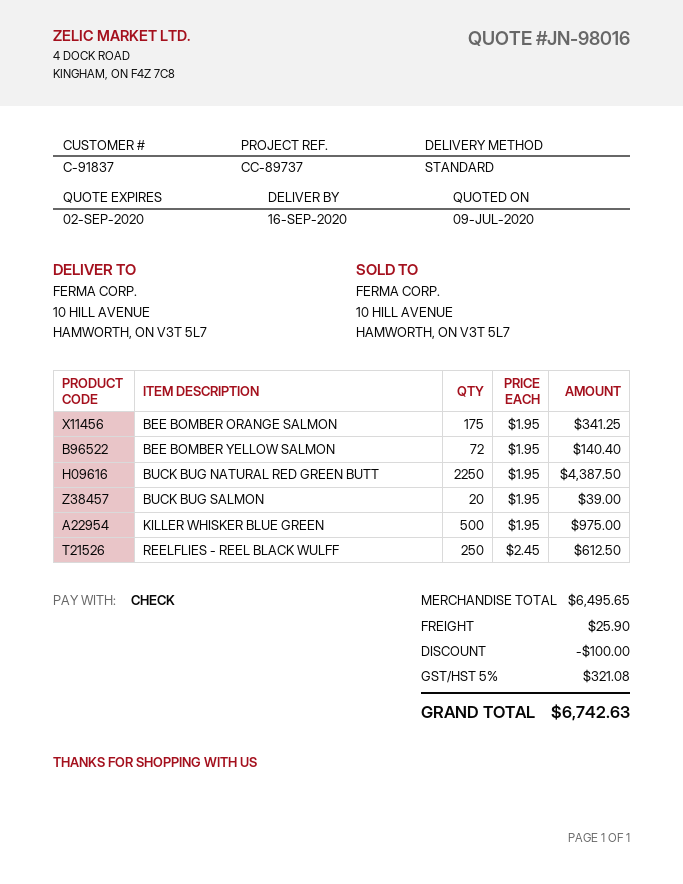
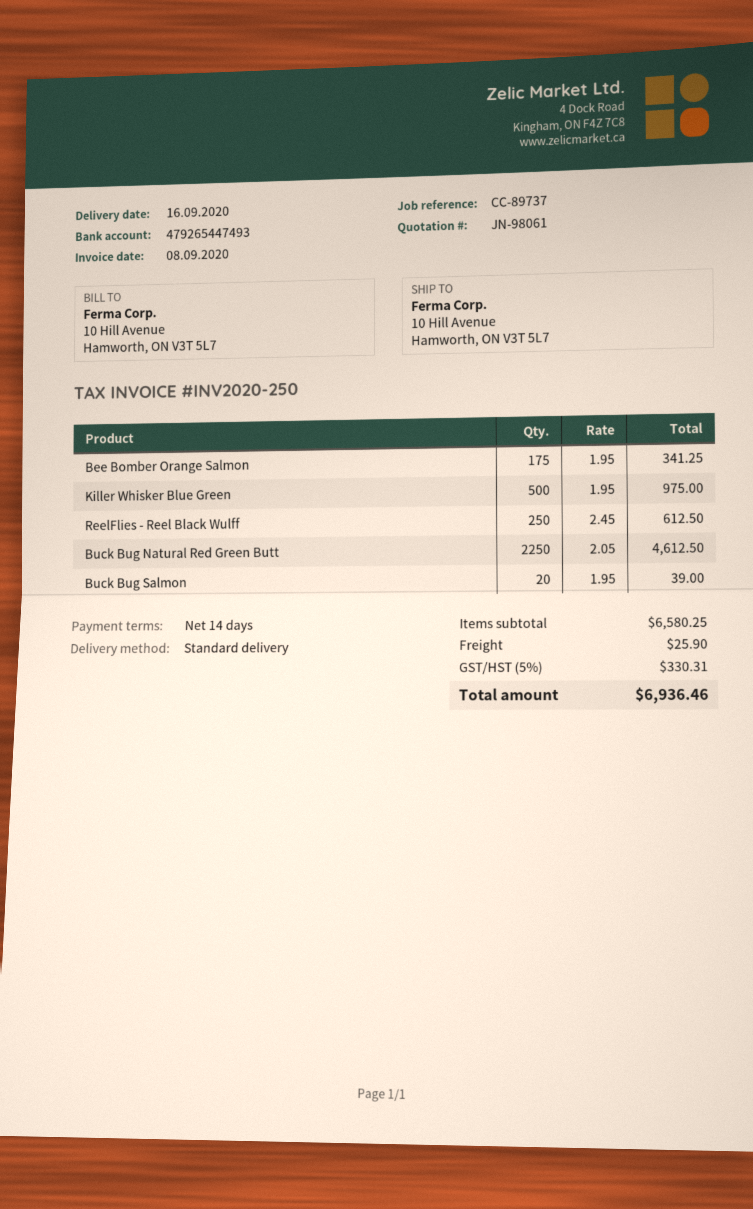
quote number: JN-98016 -> JN-98061
BEE BOMBER YELLOW SALMON: 72 x 1.95 = 140.40 -> none
BUCK BUG NATURAL RED GREEN BUTT: 2250 x 1.95 = 4387.50 -> 2250 x 2.05 = 4612.50
subtotal: 6495.65 -> 6580.25
discount: 100.00 -> none
tax: 5% = 321.08 -> 5% = 330.31
total: 6742.63 -> 6936.46

